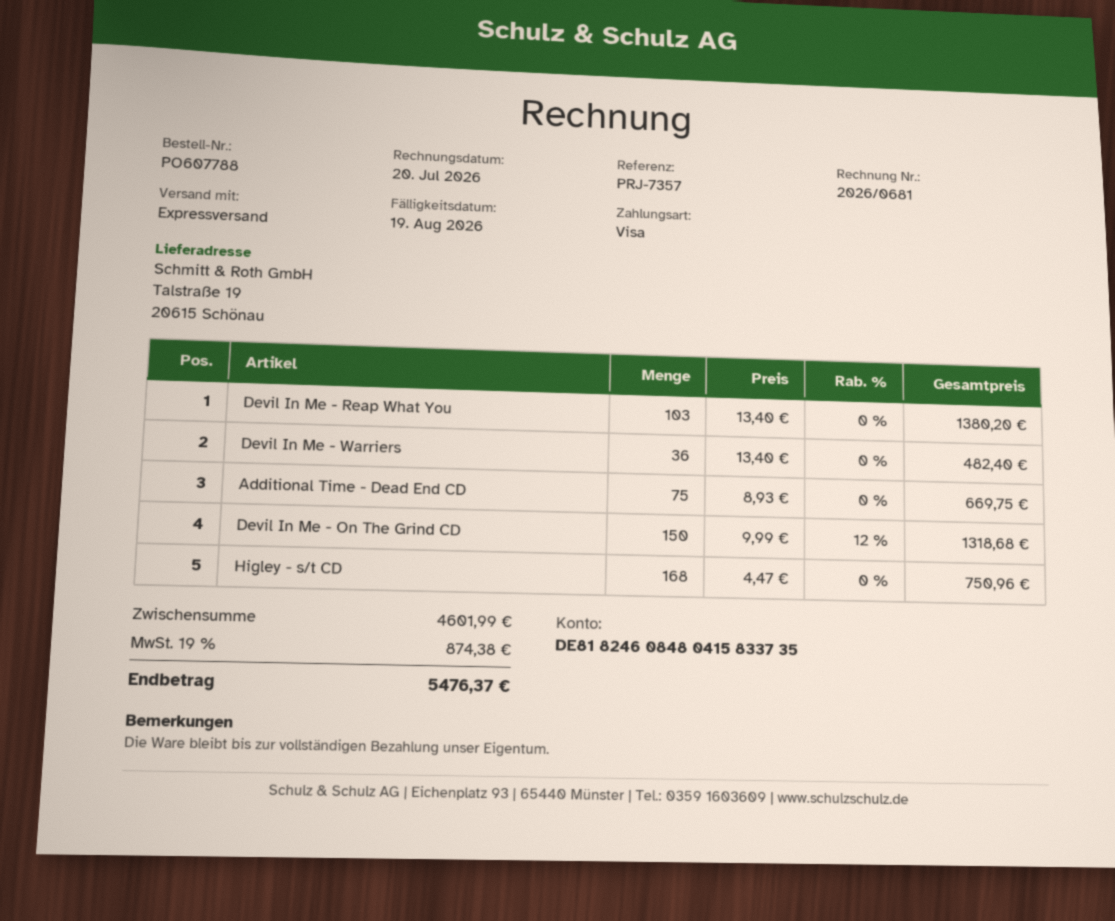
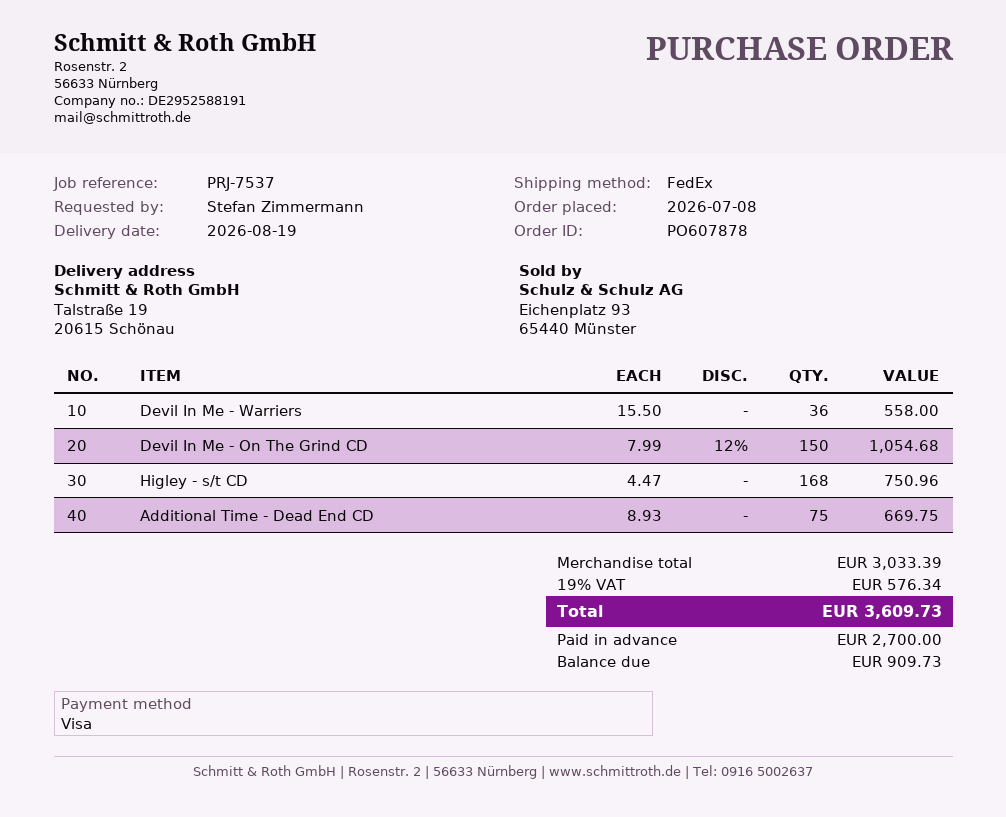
order number: PO607788 -> PO607878
reference: PRJ-7357 -> PRJ-7537
shipping method: express -> FedEx
Devil In Me - Reap What You: 103 x 13.40 = 1380.20 -> none
Devil In Me - Warriers: 36 x 13.40 = 482.40 -> 36 x 15.50 = 558.00
Devil In Me - On The Grind CD: 150 x 9.99 - 12% = 1318.68 -> 150 x 7.99 - 12% = 1054.68
subtotal: 4601.99 -> 3033.39
tax: 19% = 874.38 -> 19% = 576.34
total: 5476.37 -> 3609.73

